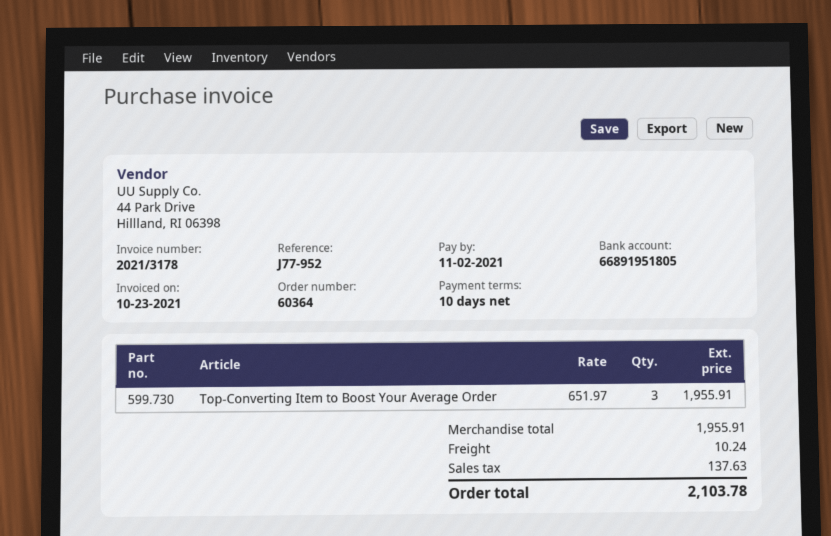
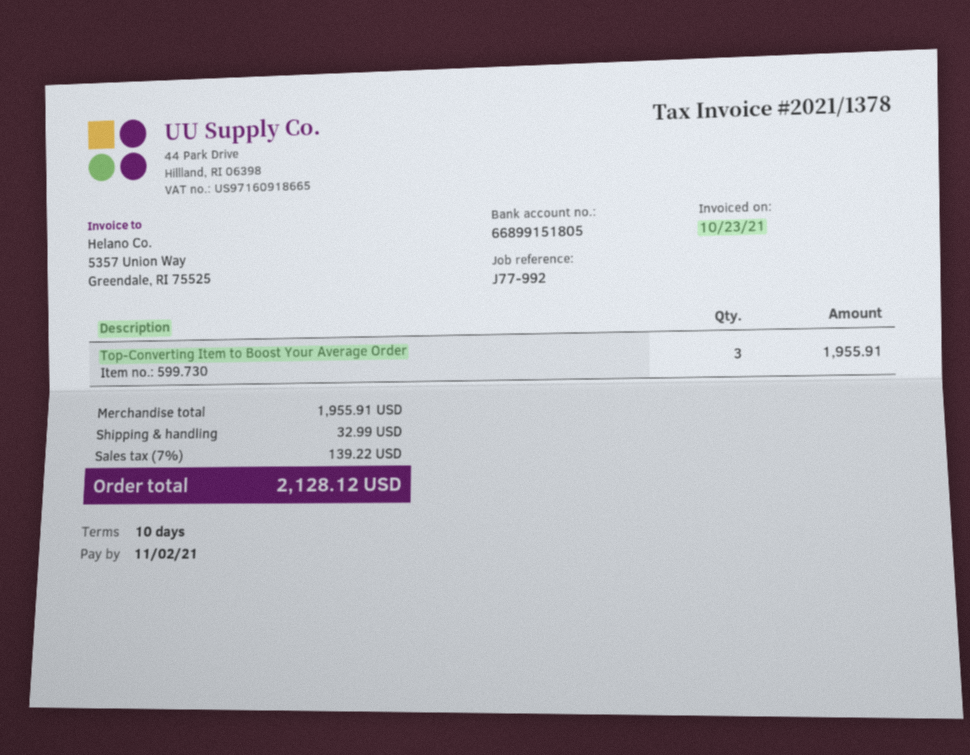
invoice number: 2021/3178 -> 2021/1378
reference: J77-952 -> J77-992
bank account: 66891951805 -> 66899151805
shipping: 10.24 -> 32.99
tax: 137.63 -> 139.22
total: 2103.78 -> 2128.12

